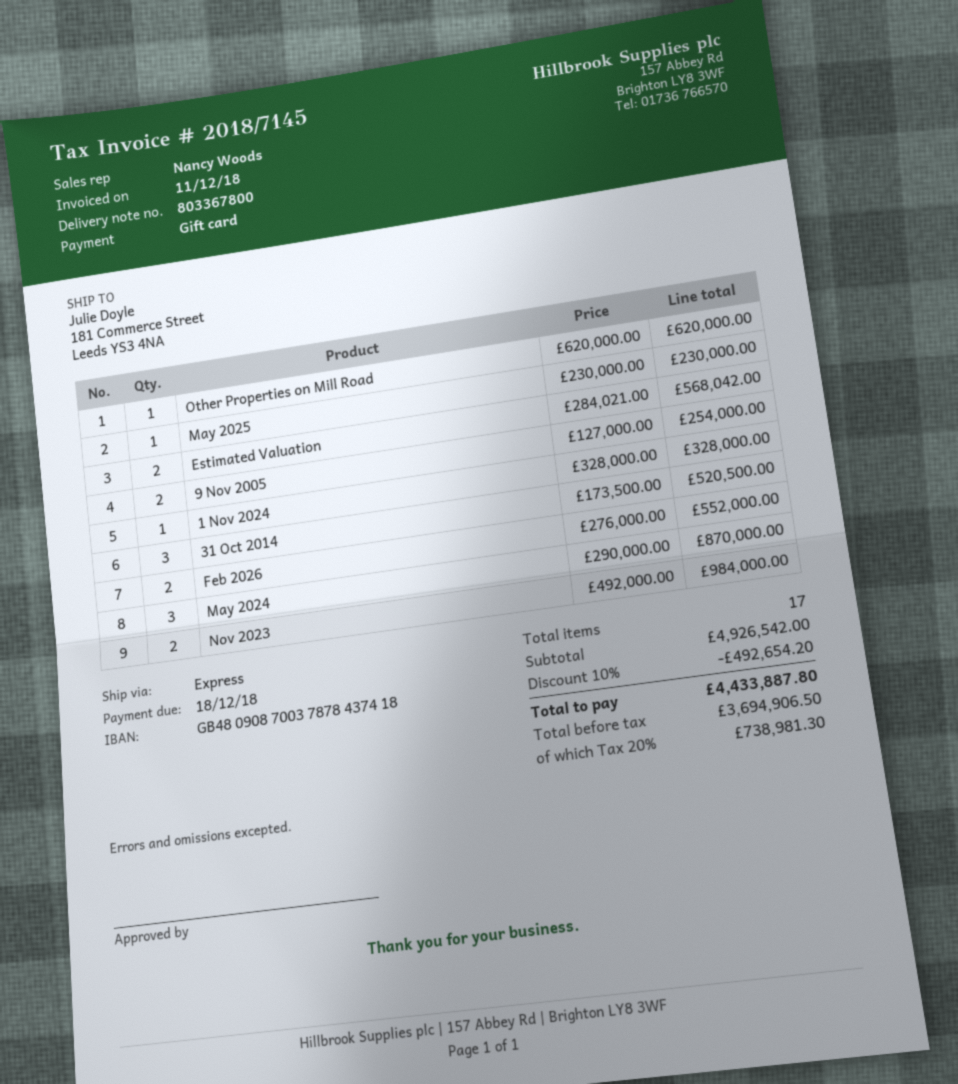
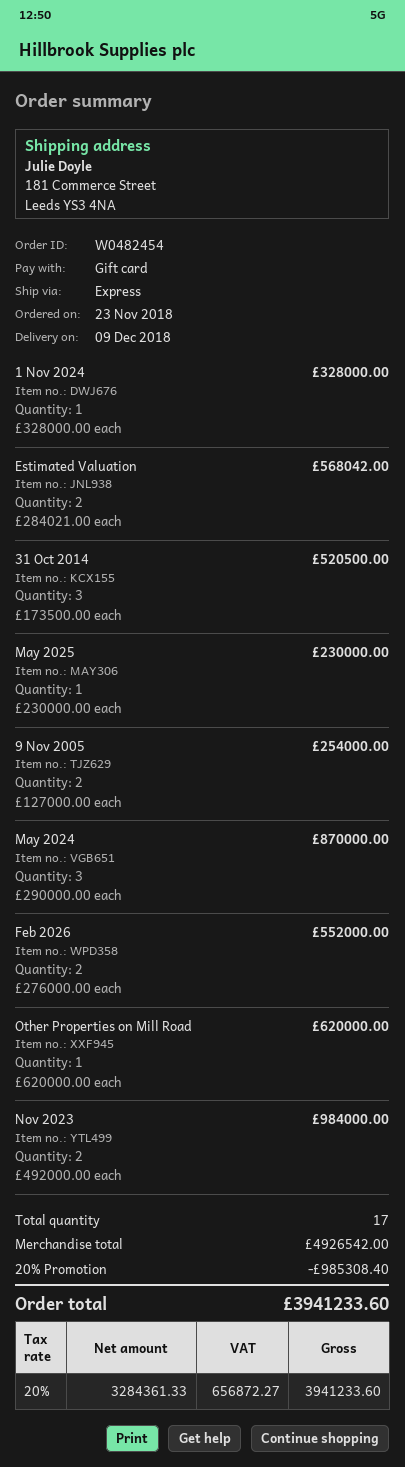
discount: 10% = 492654.20 -> 20% = 985308.40
net: 3694906.50 -> 3284361.33
tax: 20% = 738981.30 -> 20% = 656872.27
total: 4433887.80 -> 3941233.60

